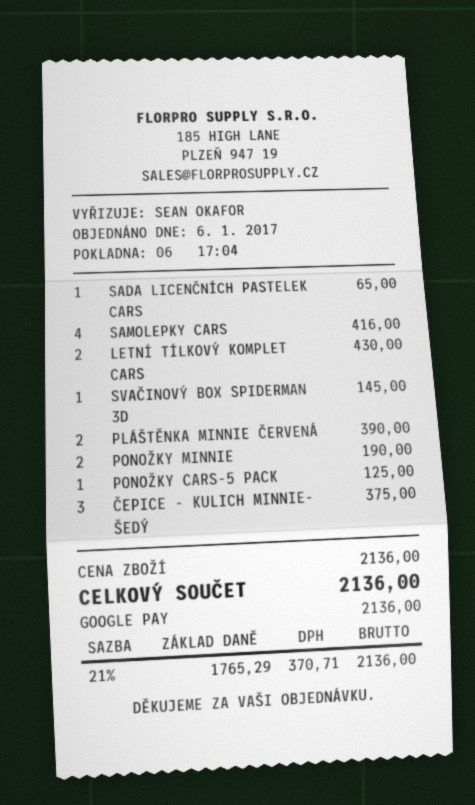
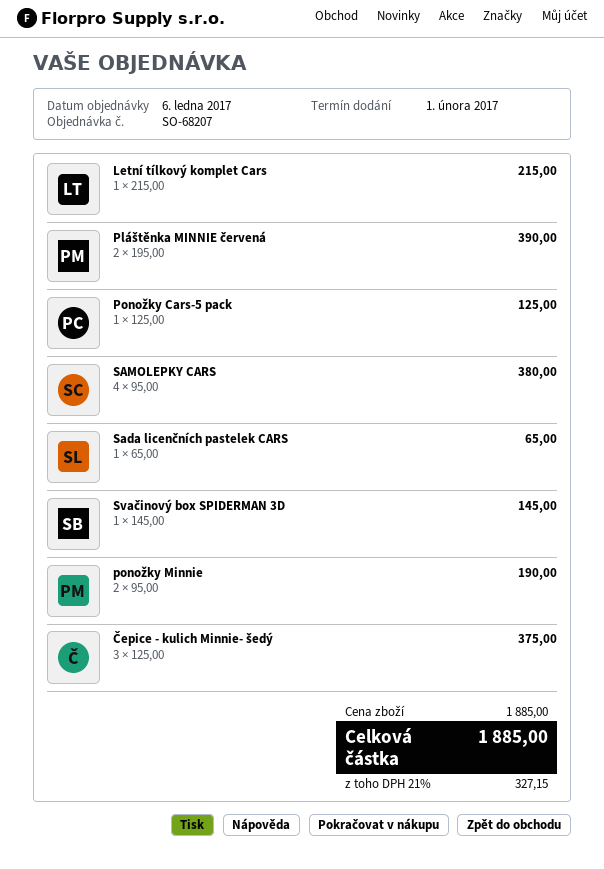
SAMOLEPKY CARS: 4 for 416.00 -> 4 for 380.00
LETNÍ TÍLKOVÝ KOMPLET CARS: 2 for 430.00 -> 1 for 215.00
subtotal: 2136.00 -> 1885.00
tax: 21% = 370.71 -> 21% = 327.15
total: 2136.00 -> 1885.00

